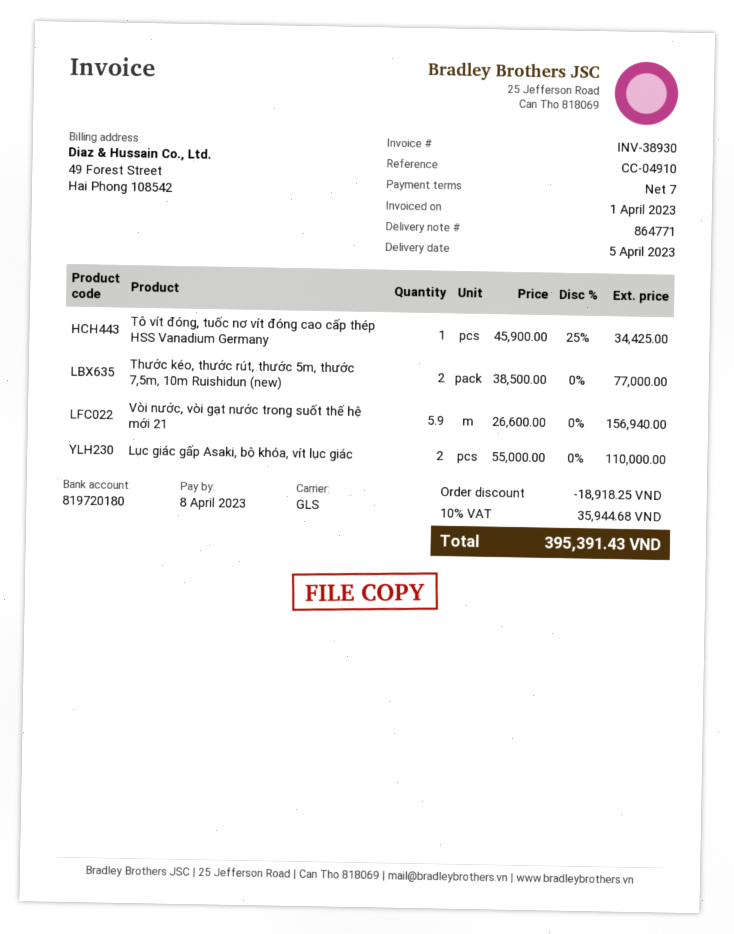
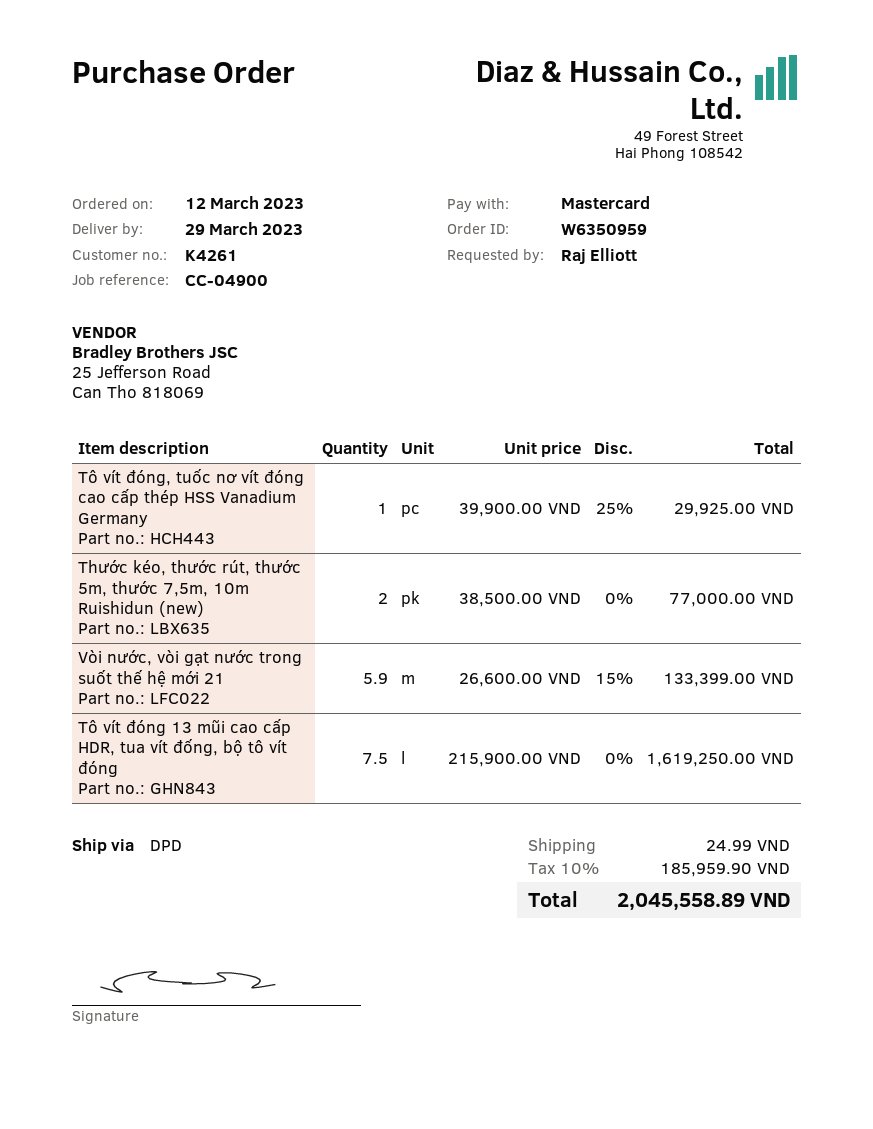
delivery date: 2023-04-05 -> 2023-03-29
reference: CC-04910 -> CC-04900
shipping method: GLS -> DPD
Tô vít đóng, tuốc nơ vít đóng cao cấp thép HSS Vanadium Germany: 1 x 45900.00 - 25% = 34425.00 -> 1 x 39900.00 - 25% = 29925.00
Vòi nước, vòi gạt nước trong suốt thế hệ mới 21: 5.9 x 26600.00 = 156940.00 -> 5.9 x 26600.00 - 15% = 133399.00
Lục giác gấp Asaki, bộ khóa, vít lục giác: 2 x 55000.00 = 110000.00 -> none
Tô vít đóng 13 mũi cao cấp HDR, tua vít đống, bộ tô vít đóng: none -> 7.5 x 215900.00 = 1619250.00
discount: 18918.25 -> none
shipping: none -> 24.99
tax: 10% = 35944.68 -> 10% = 185959.90
total: 395391.43 -> 2045558.89

